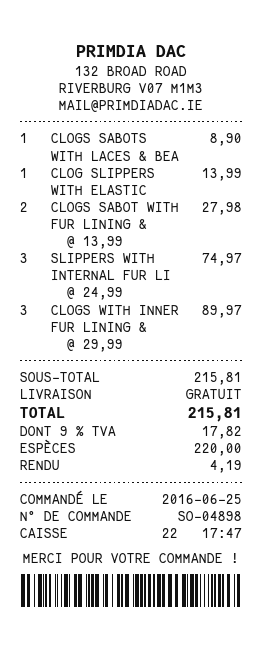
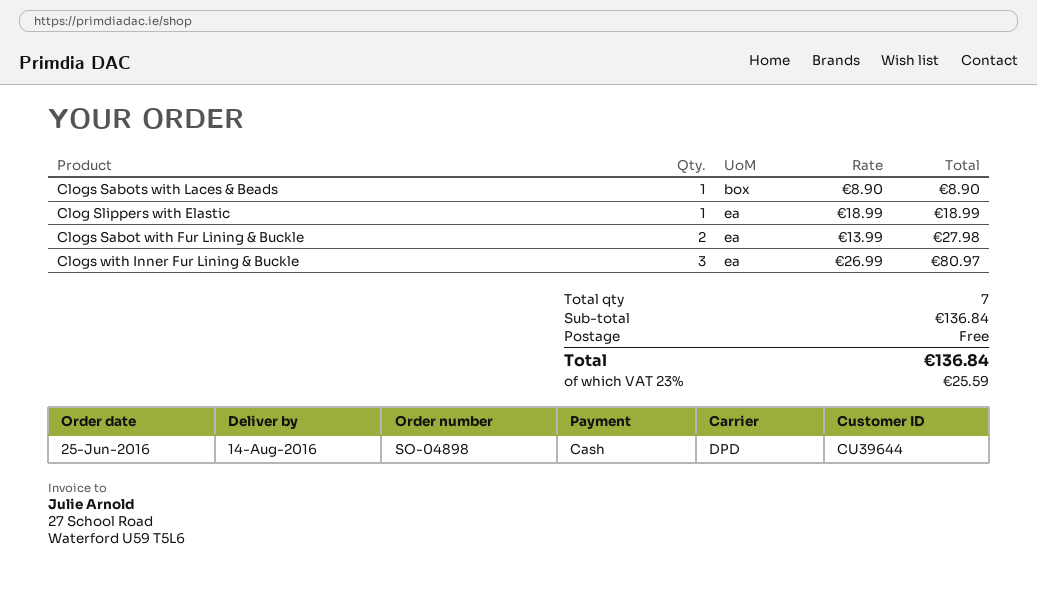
CLOG SLIPPERS WITH ELASTIC: 1 x 13.99 = 13.99 -> 1 x 18.99 = 18.99
SLIPPERS WITH INTERNAL FUR LI: 3 x 24.99 = 74.97 -> none
CLOGS WITH INNER FUR LINING &: 3 x 29.99 = 89.97 -> 3 x 26.99 = 80.97
subtotal: 215.81 -> 136.84
tax: 9% = 17.82 -> 23% = 25.59
total: 215.81 -> 136.84

